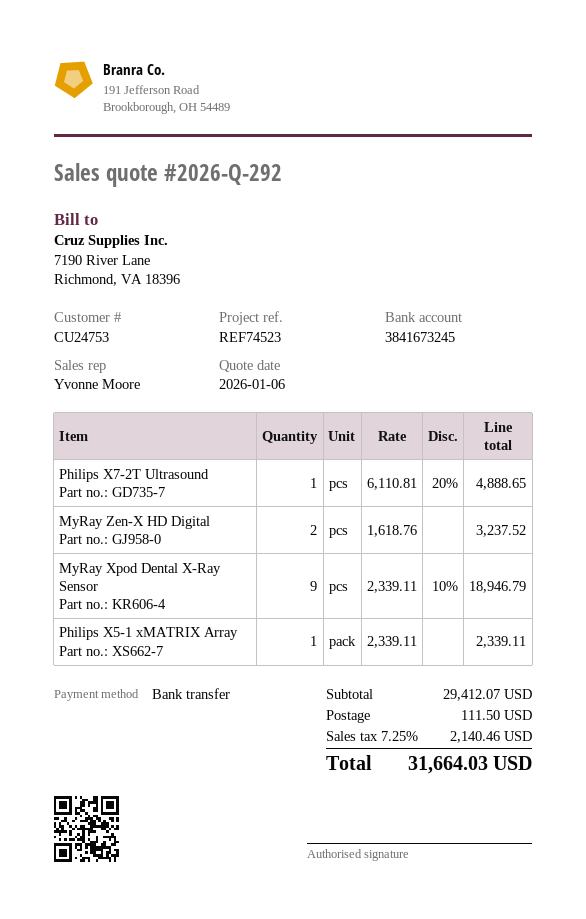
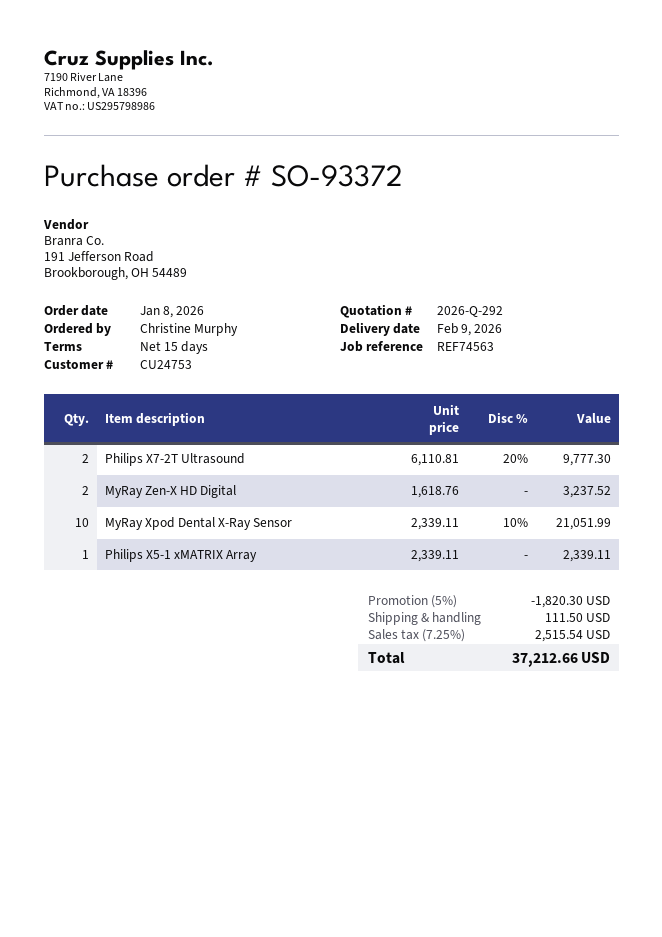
reference: REF74523 -> REF74563
Philips X7-2T Ultrasound: 1 x 6110.81 - 20% = 4888.65 -> 2 x 6110.81 - 20% = 9777.30
MyRay Xpod Dental X-Ray Sensor: 9 x 2339.11 - 10% = 18946.79 -> 10 x 2339.11 - 10% = 21051.99
discount: none -> 5% = 1820.30
tax: 7.25% = 2140.46 -> 7.25% = 2515.54
total: 31664.03 -> 37212.66

